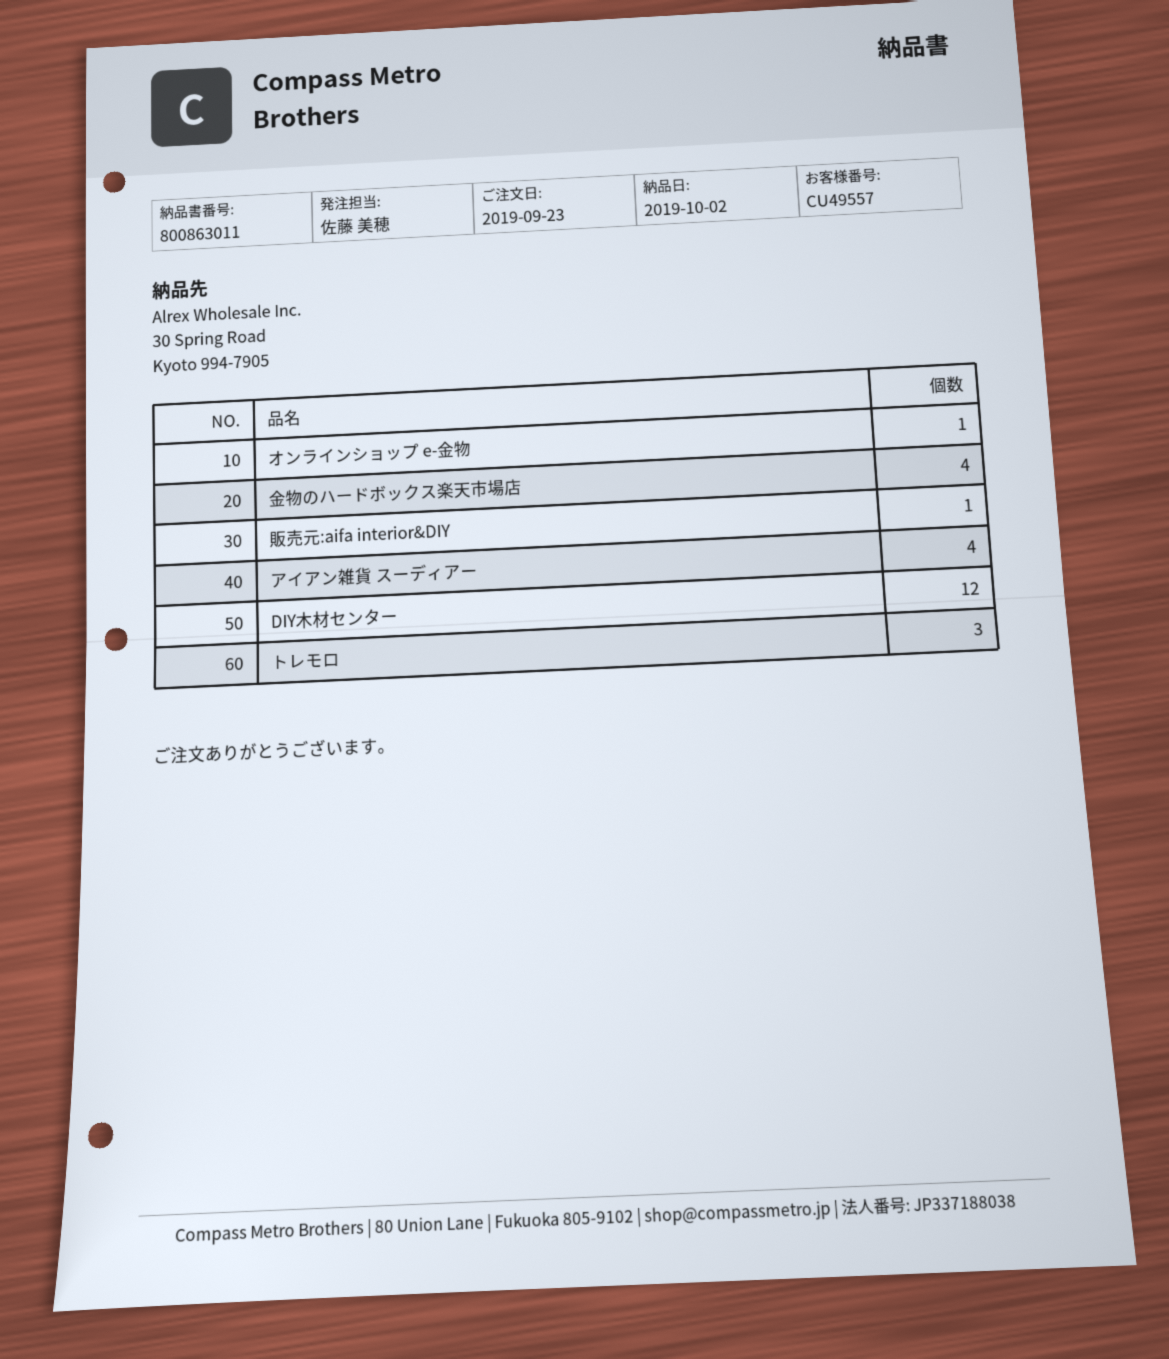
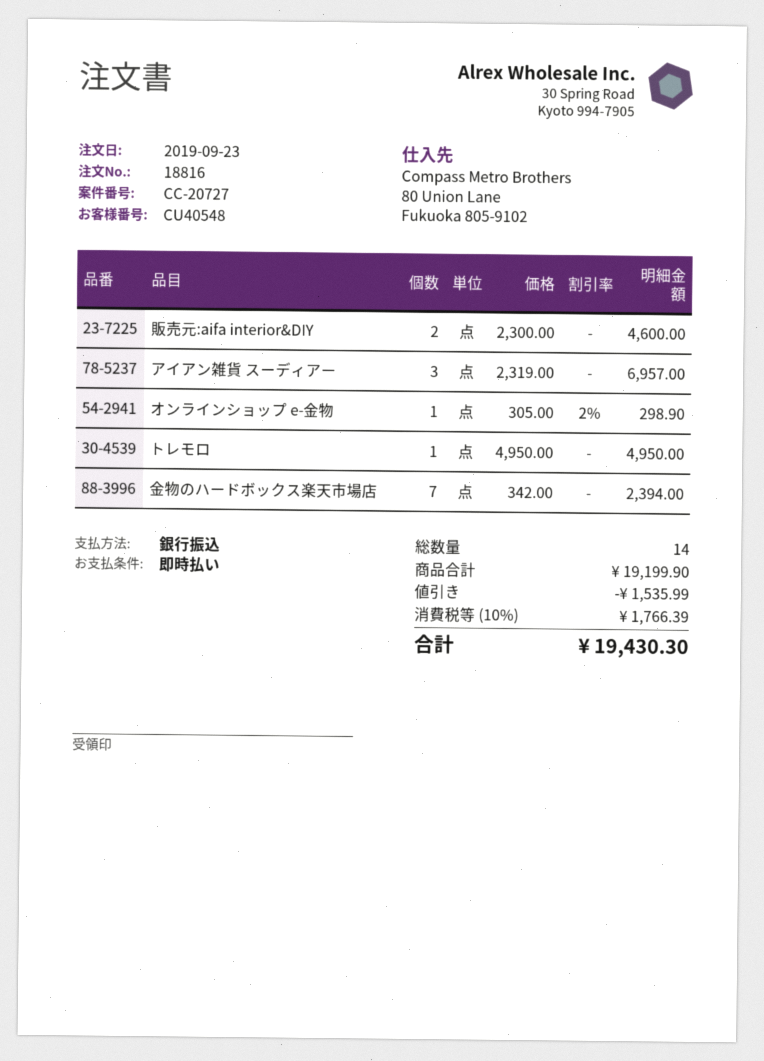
customer number: CU49557 -> CU40548
金物のハードボックス楽天市場店: 4 -> 7
販売元:aifa interior&DIY: 1 -> 2
アイアン雑貨 スーディアー: 4 -> 3
DIY木材センター: 12 -> none
トレモロ: 3 -> 1

